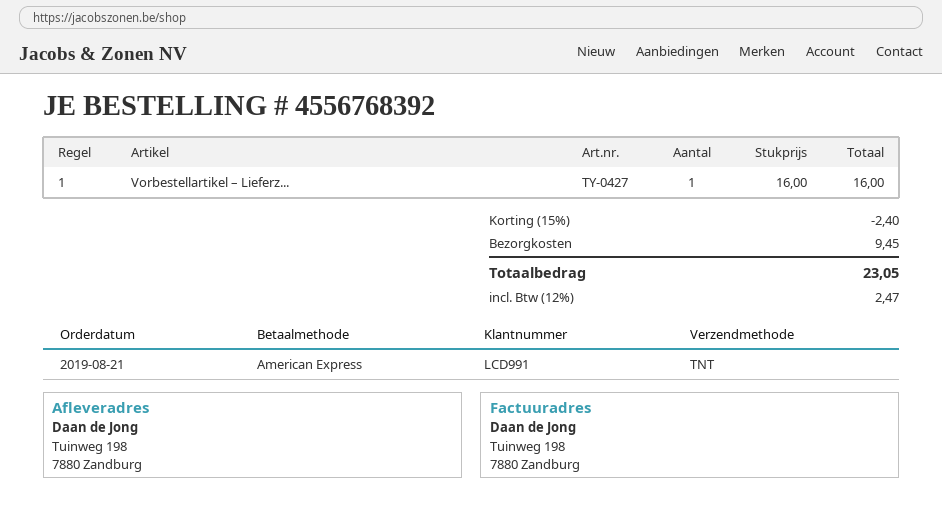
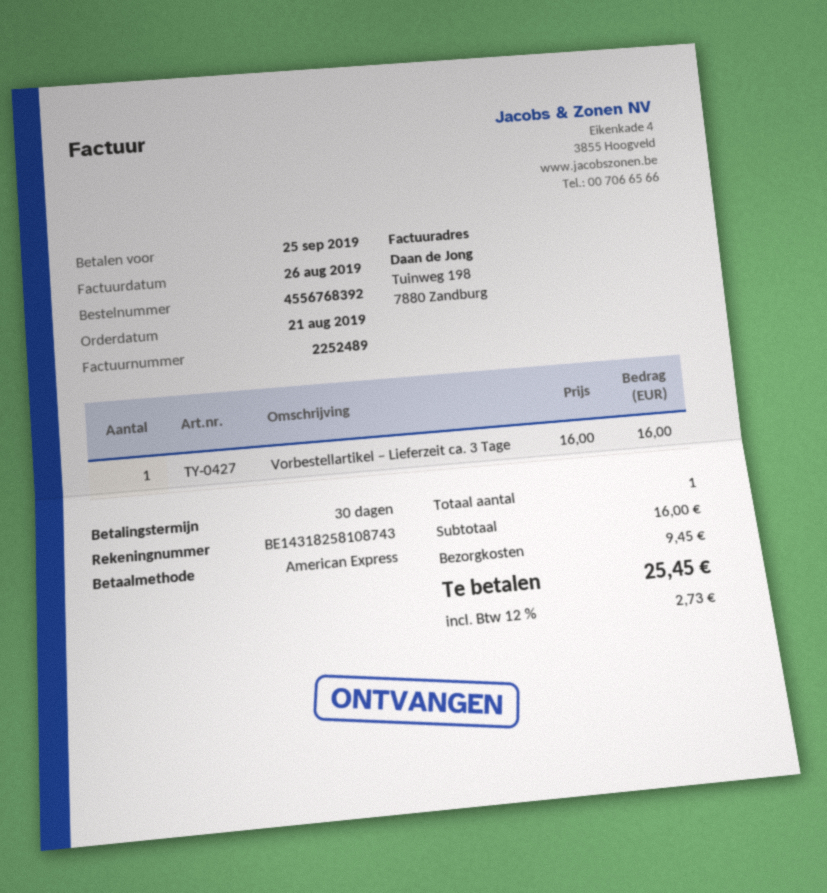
discount: 15% = 2.40 -> none
tax: 12% = 2.47 -> 12% = 2.73
total: 23.05 -> 25.45

